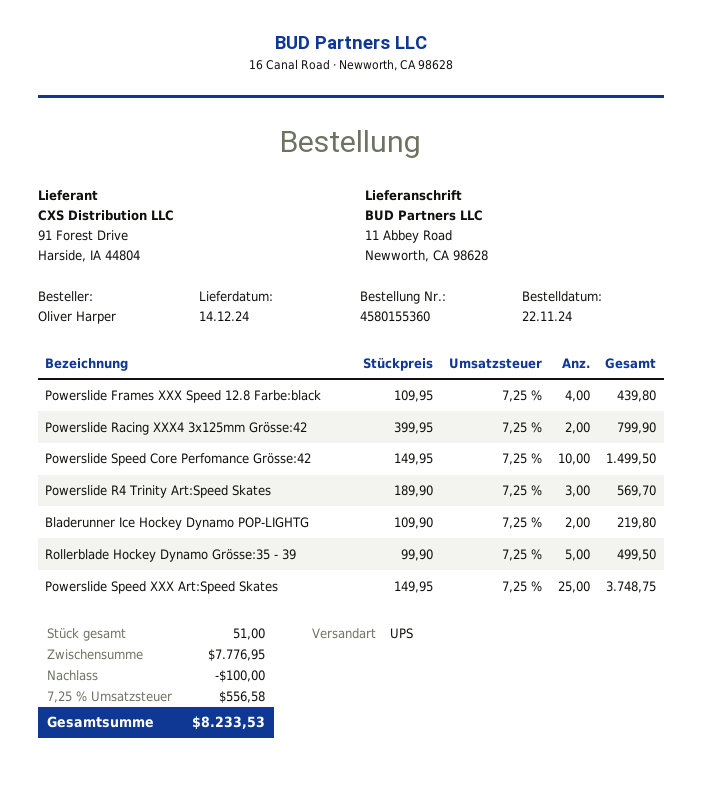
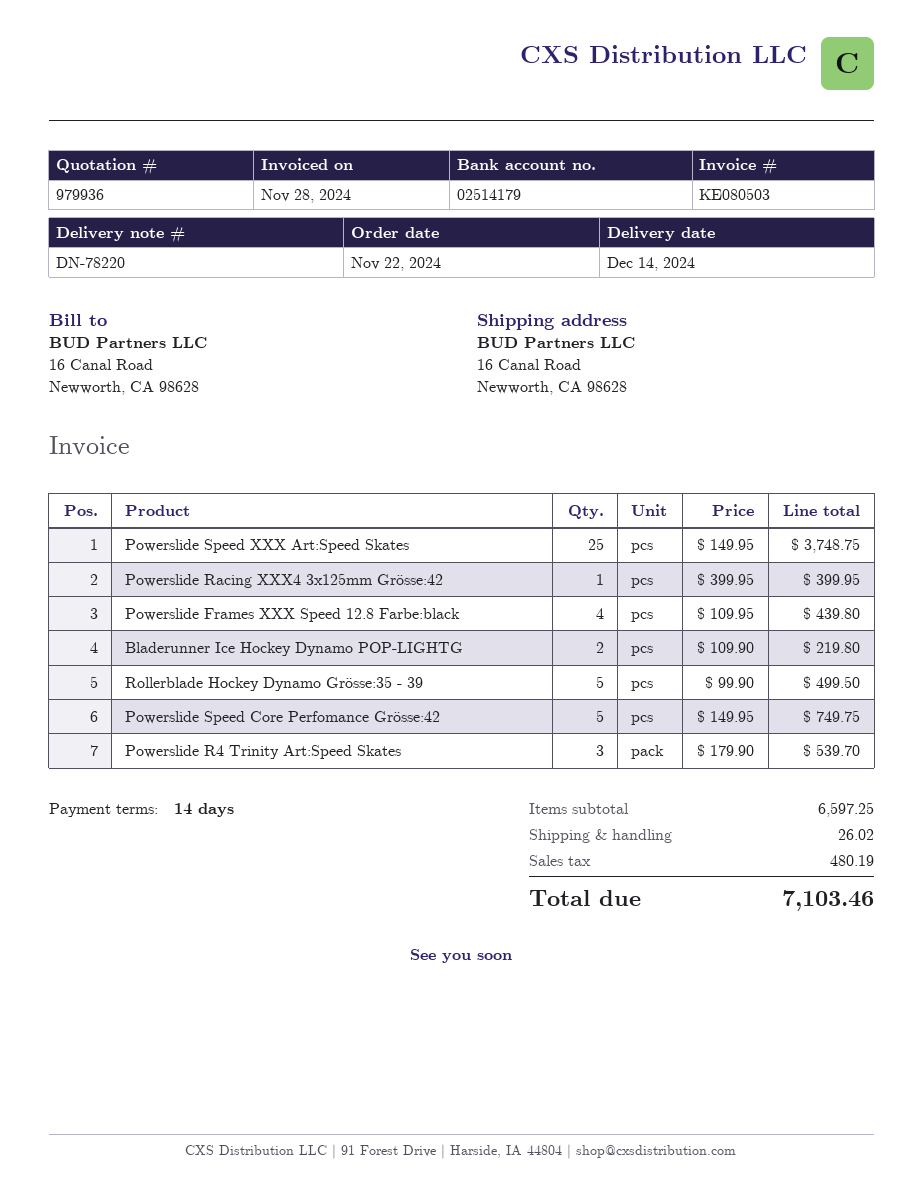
ship to: 11 Abbey Road, Newworth, CA 98628 -> 16 Canal Road, Newworth, CA 98628
Powerslide Racing XXX4 3x125mm Grösse:42: 2 x 399.95 = 799.90 -> 1 x 399.95 = 399.95
Powerslide Speed Core Perfomance Grösse:42: 10 x 149.95 = 1499.50 -> 5 x 149.95 = 749.75
Powerslide R4 Trinity Art:Speed Skates: 3 x 189.90 = 569.70 -> 3 x 179.90 = 539.70
subtotal: 7776.95 -> 6597.25
discount: 100.00 -> none
shipping: none -> 26.02
tax: 556.58 -> 480.19
total: 8233.53 -> 7103.46

